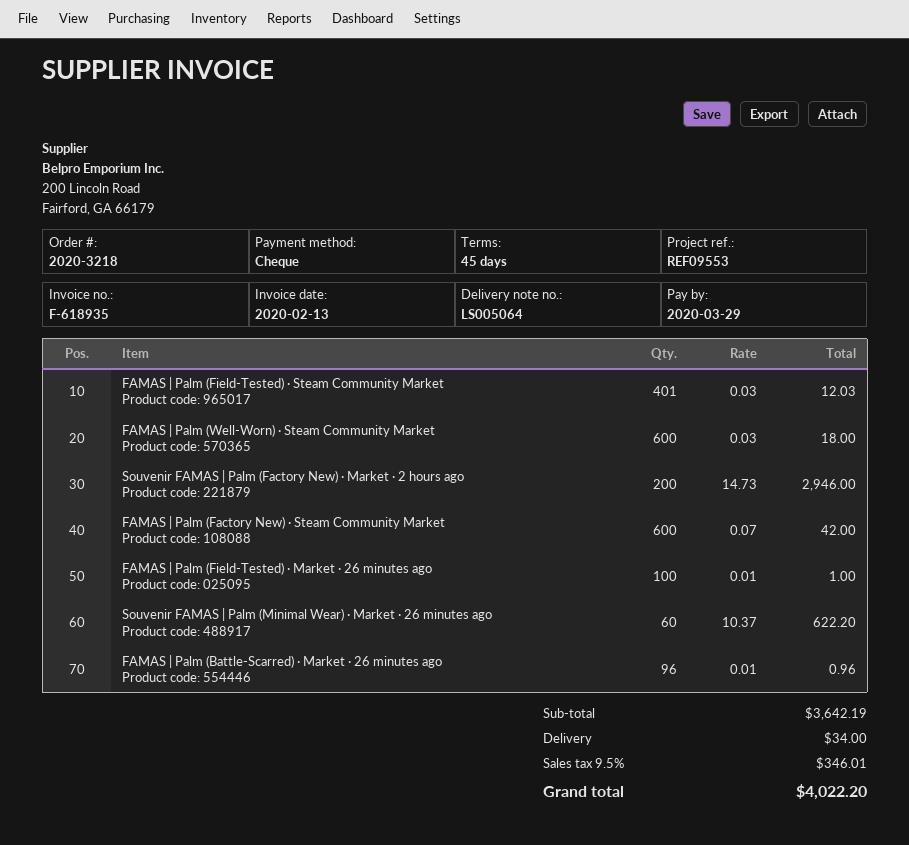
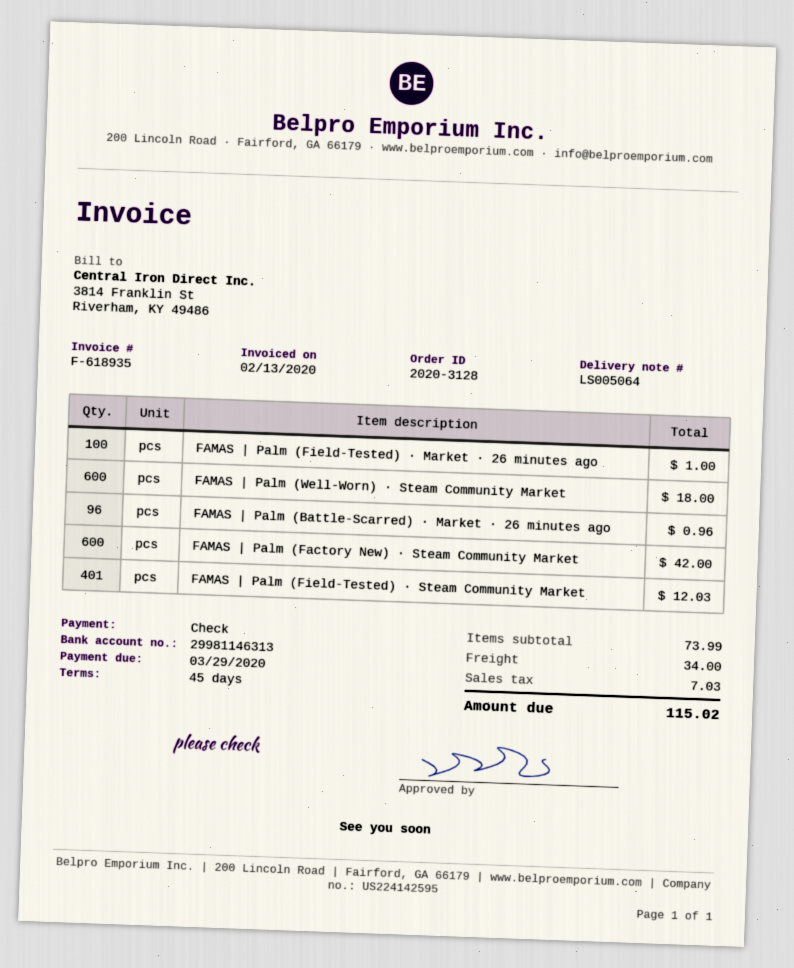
order number: 2020-3218 -> 2020-3128
Souvenir FAMAS | Palm (Factory New) · Market · 2 hours ago: 200 for 2946.00 -> none
Souvenir FAMAS | Palm (Minimal Wear) · Market · 26 minutes ago: 60 for 622.20 -> none
subtotal: 3642.19 -> 73.99
tax: 346.01 -> 7.03
total: 4022.20 -> 115.02

